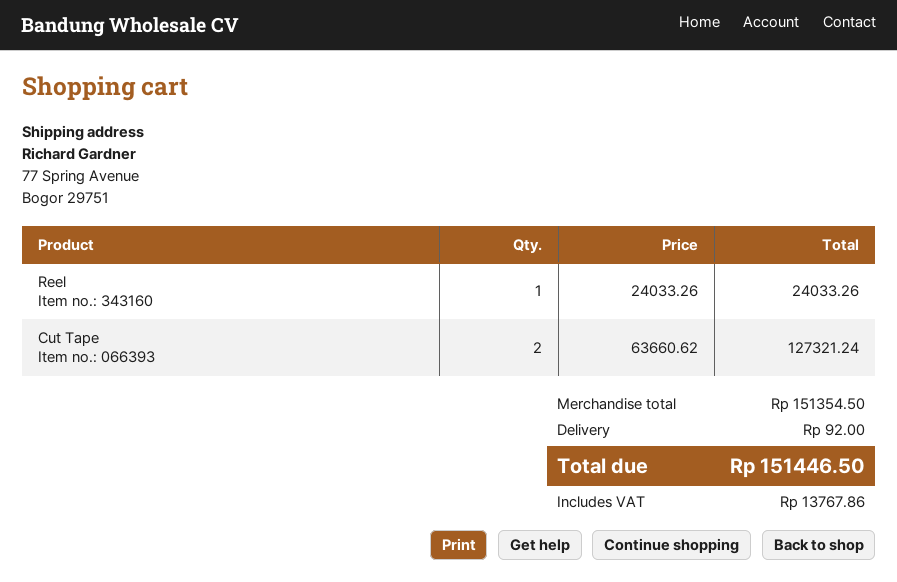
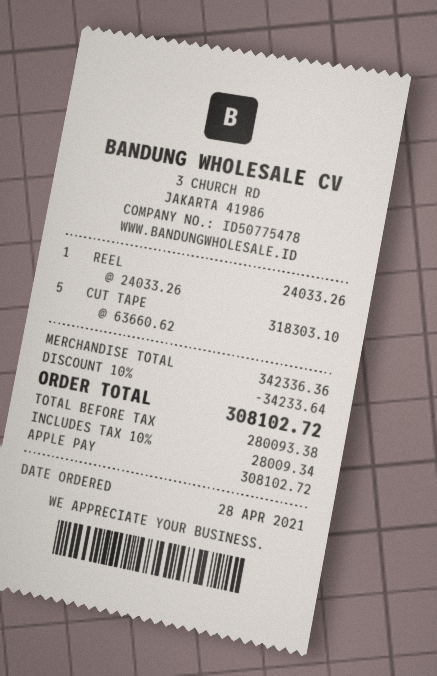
Cut Tape: 2 x 63660.62 = 127321.24 -> 5 x 63660.62 = 318303.10
subtotal: 151354.50 -> 342336.36
discount: none -> 10% = 34233.64
shipping: 92.00 -> none
tax: 13767.86 -> 28009.34
total: 151446.50 -> 308102.72

